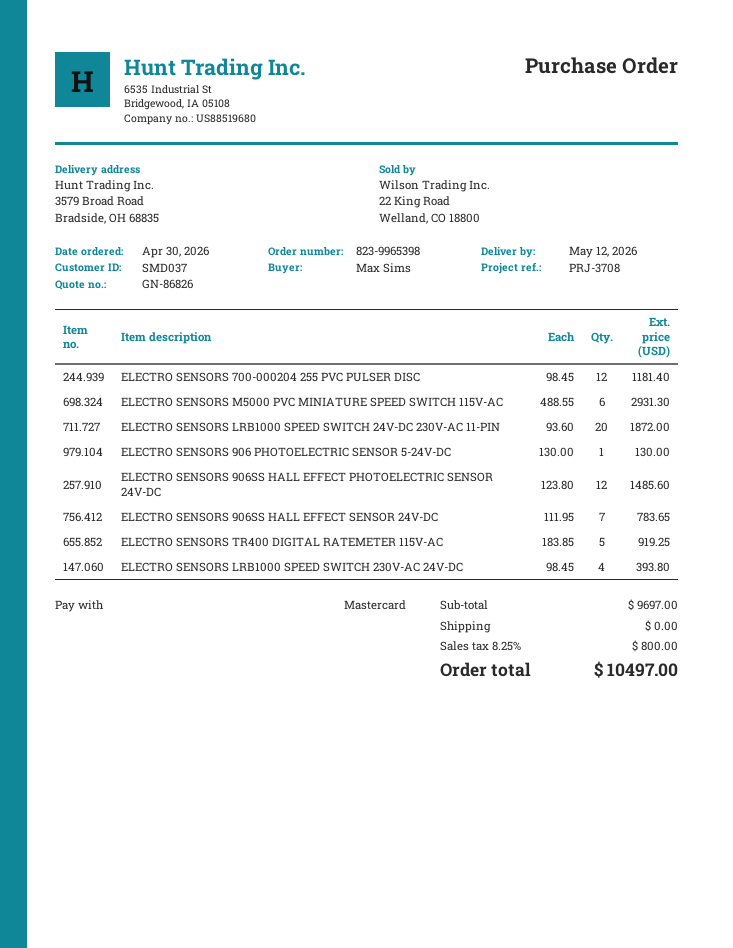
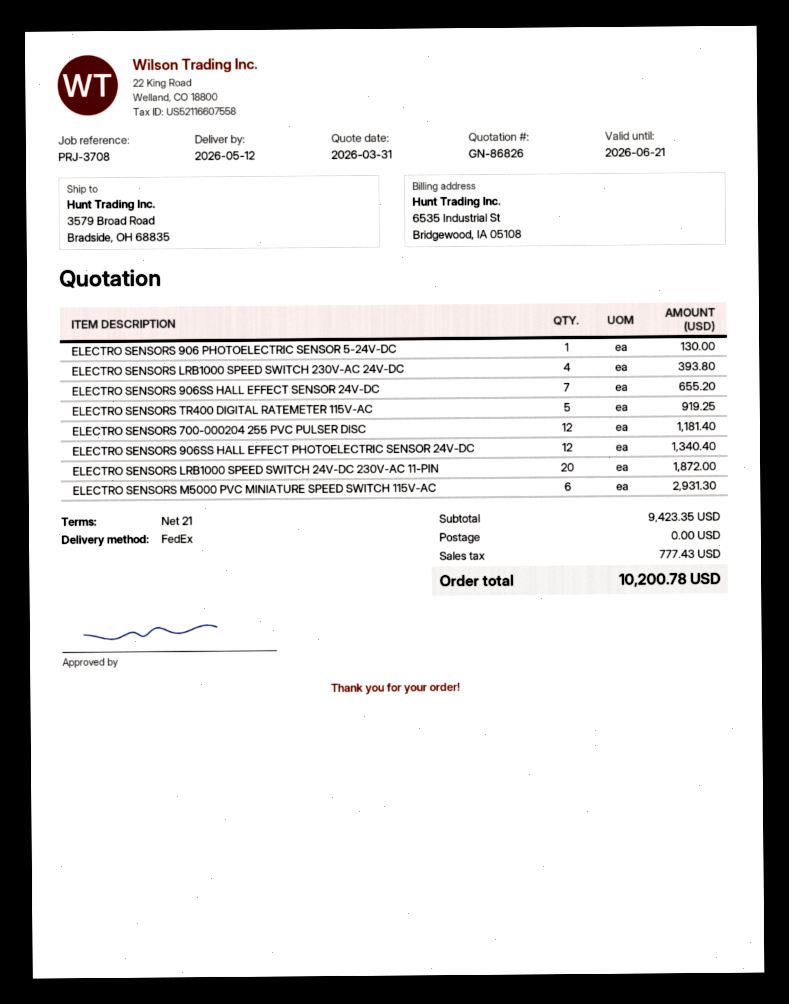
ELECTRO SENSORS 906SS HALL EFFECT PHOTOELECTRIC SENSOR 24V-DC: 12 for 1485.60 -> 12 for 1340.40
ELECTRO SENSORS 906SS HALL EFFECT SENSOR 24V-DC: 7 for 783.65 -> 7 for 655.20
subtotal: 9697.00 -> 9423.35
tax: 800.00 -> 777.43
total: 10497.00 -> 10200.78

